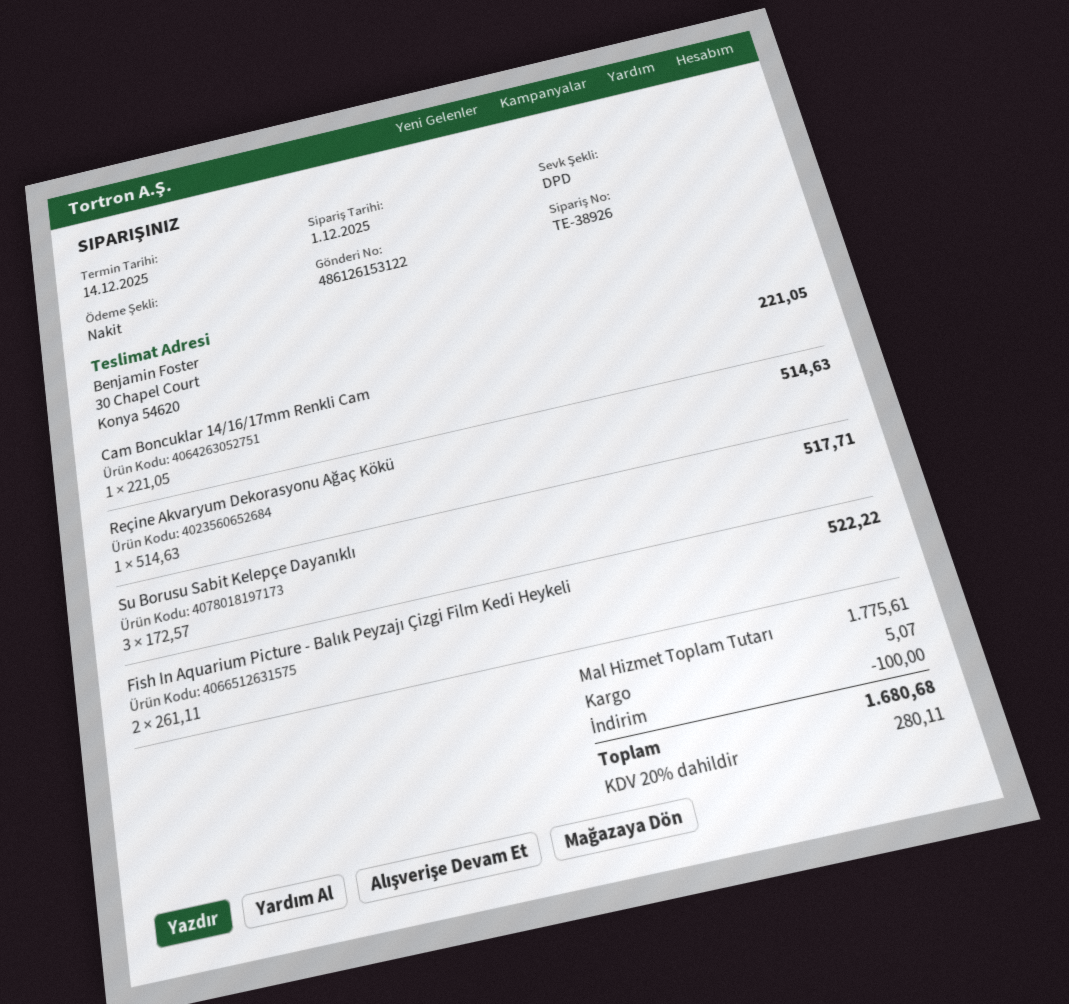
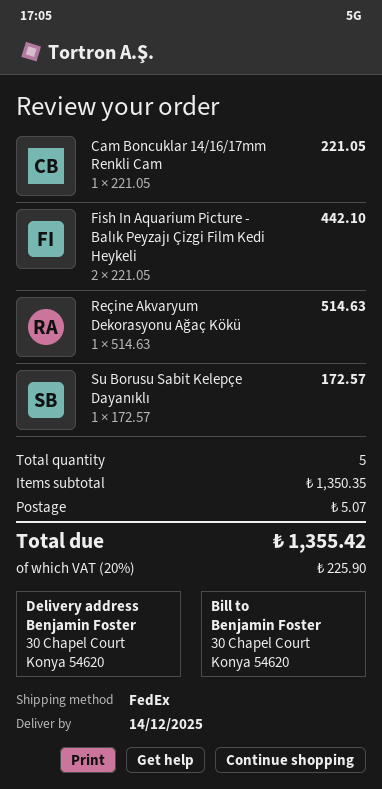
shipping method: DPD -> FedEx
Su Borusu Sabit Kelepçe Dayanıklı: 3 x 172.57 = 517.71 -> 1 x 172.57 = 172.57
Fish In Aquarium Picture - Balık Peyzajı Çizgi Film Kedi Heykeli: 2 x 261.11 = 522.22 -> 2 x 221.05 = 442.10
subtotal: 1775.61 -> 1350.35
discount: 100.00 -> none
tax: 20% = 280.11 -> 20% = 225.90
total: 1680.68 -> 1355.42

